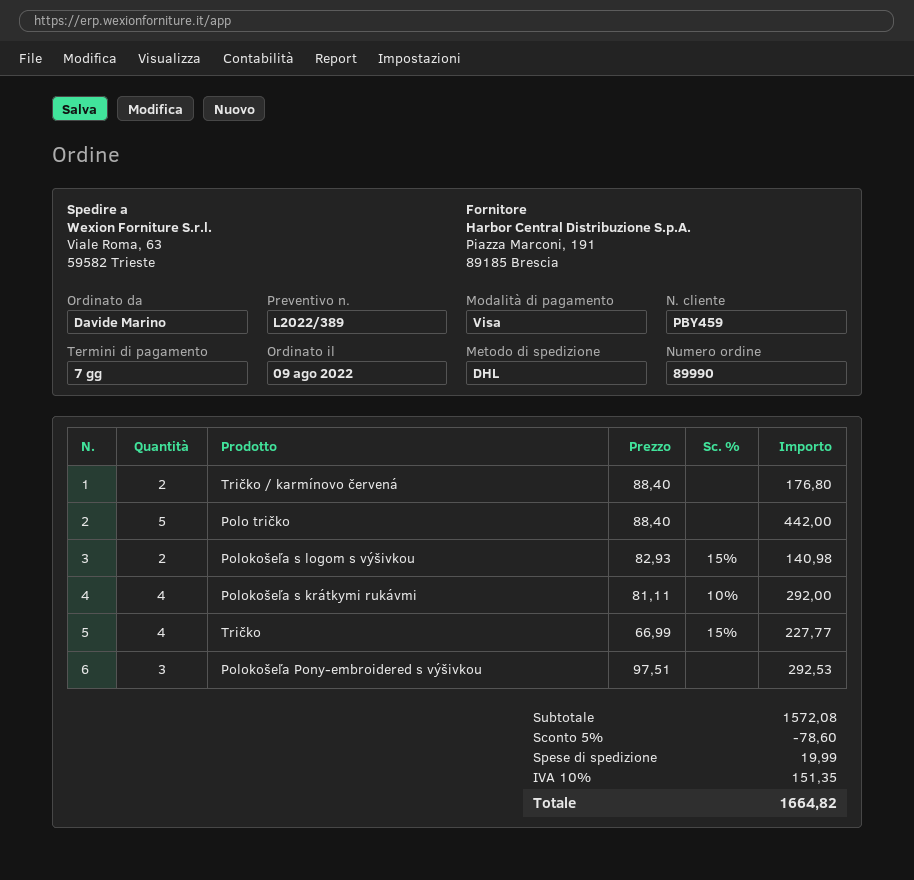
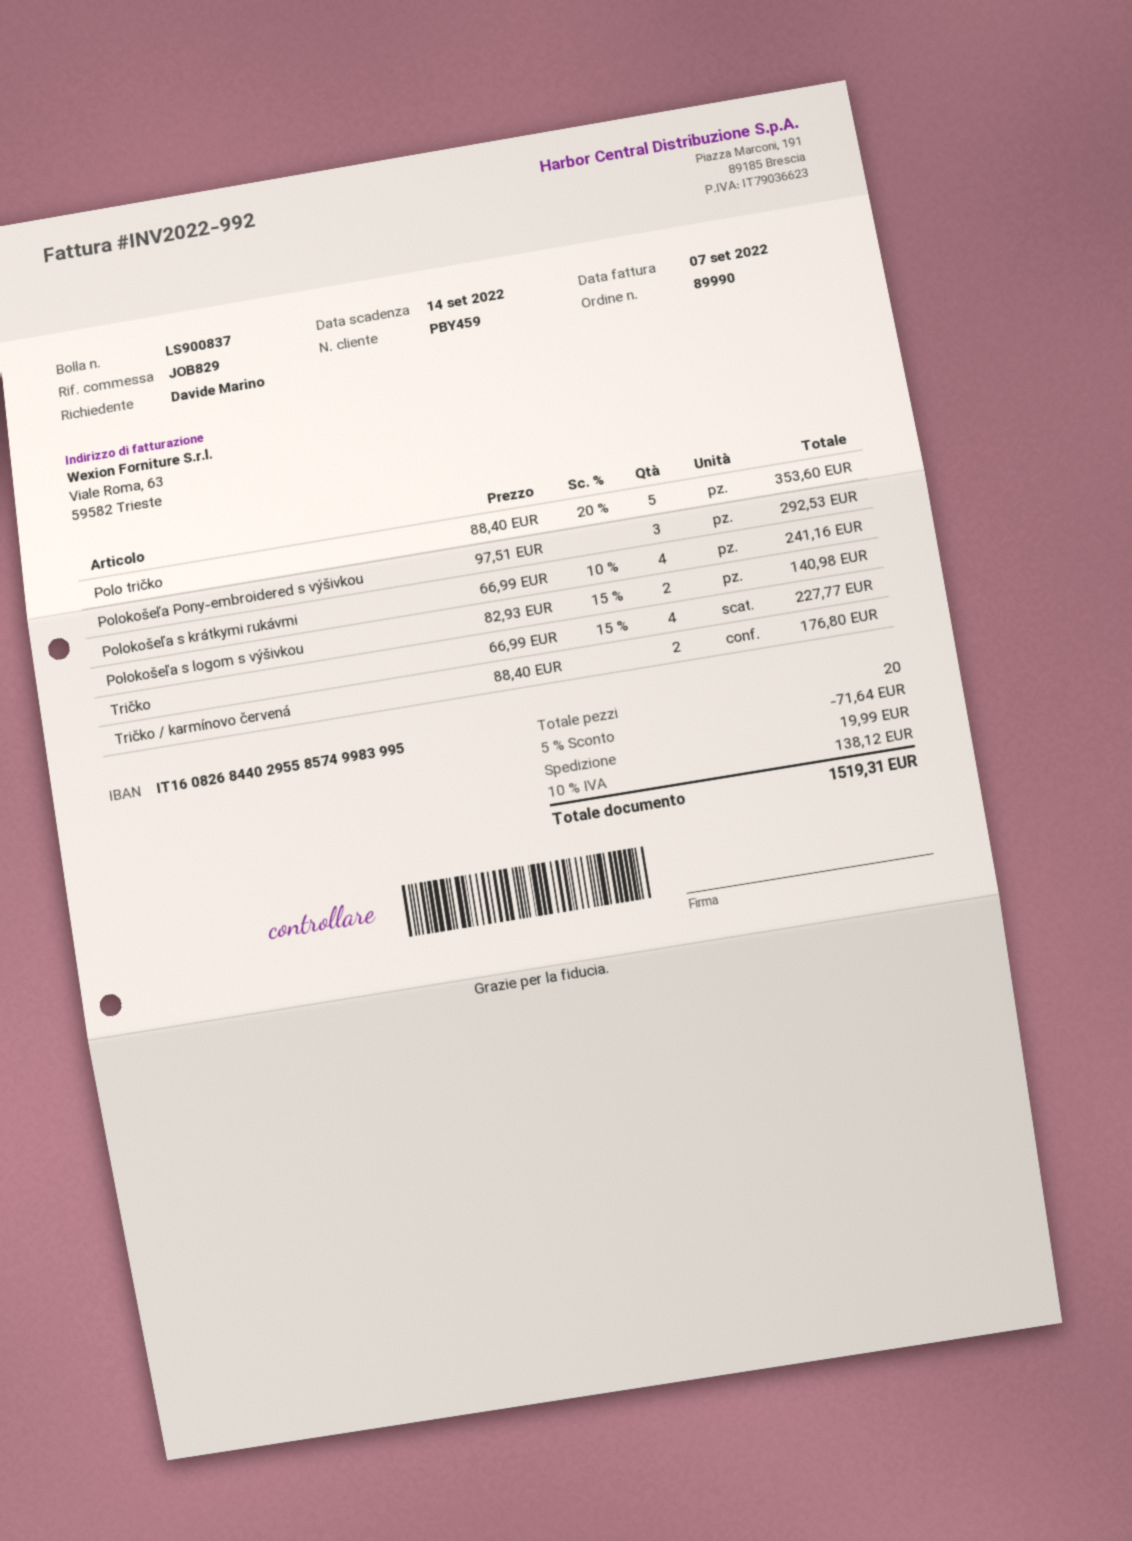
Polo tričko: 5 x 88.40 = 442.00 -> 5 x 88.40 - 20% = 353.60
Polokošeľa s krátkymi rukávmi: 4 x 81.11 - 10% = 292.00 -> 4 x 66.99 - 10% = 241.16
discount: 5% = 78.60 -> 5% = 71.64
tax: 10% = 151.35 -> 10% = 138.12
total: 1664.82 -> 1519.31

